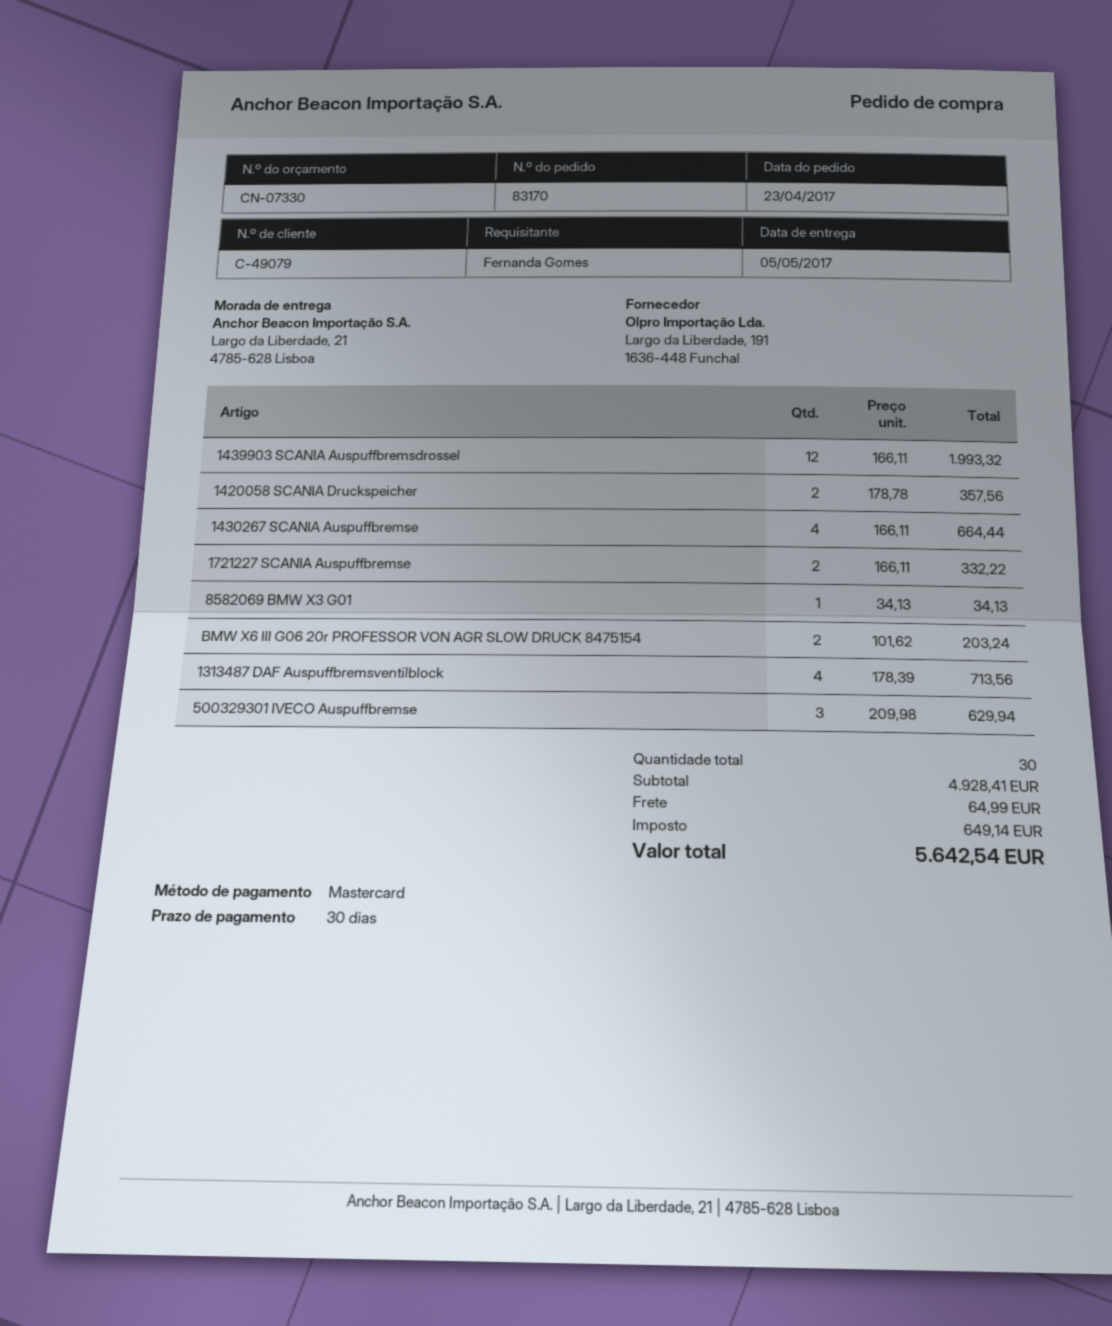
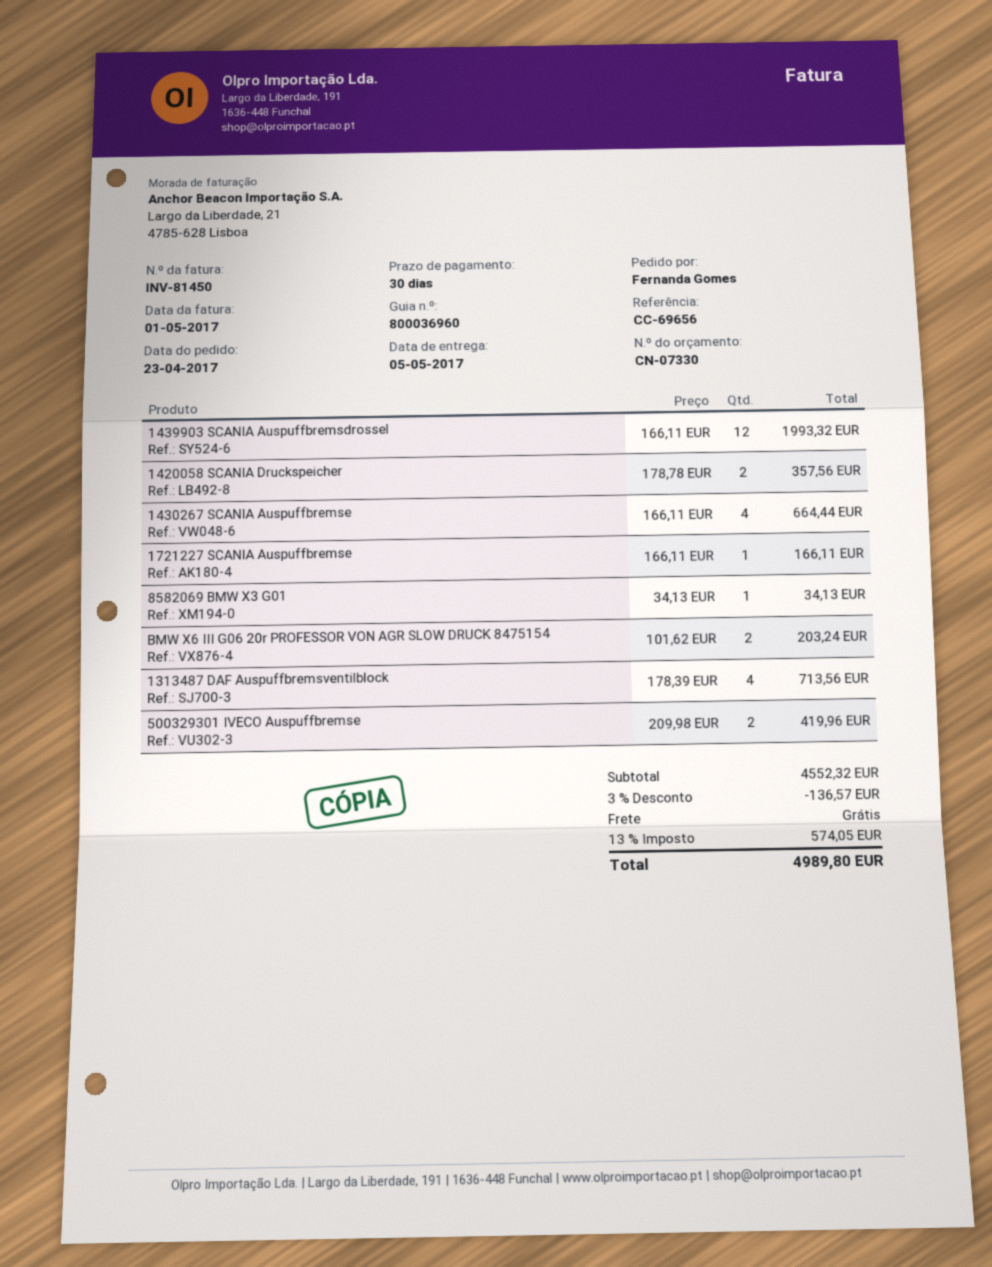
1721227 SCANIA Auspuffbremse: 2 x 166.11 = 332.22 -> 1 x 166.11 = 166.11
500329301 IVECO Auspuffbremse: 3 x 209.98 = 629.94 -> 2 x 209.98 = 419.96
subtotal: 4928.41 -> 4552.32
discount: none -> 3% = 136.57
shipping: 64.99 -> 0.00
tax: 649.14 -> 574.05
total: 5642.54 -> 4989.80

